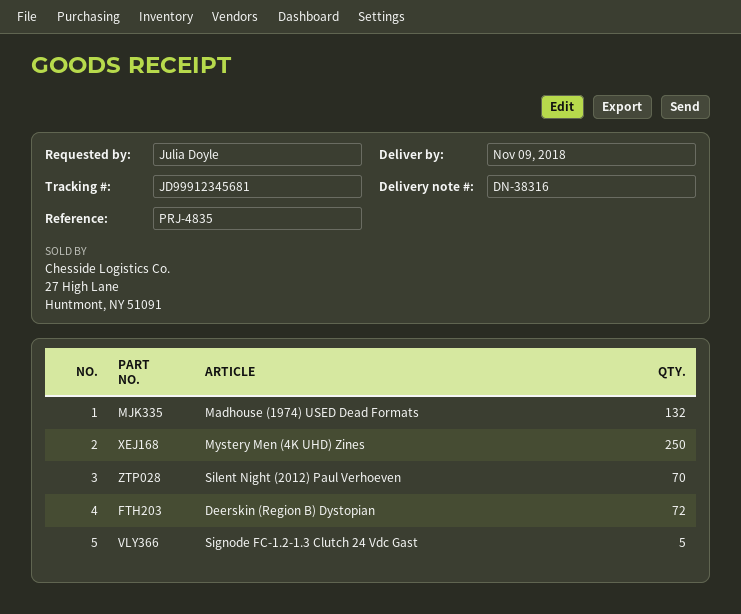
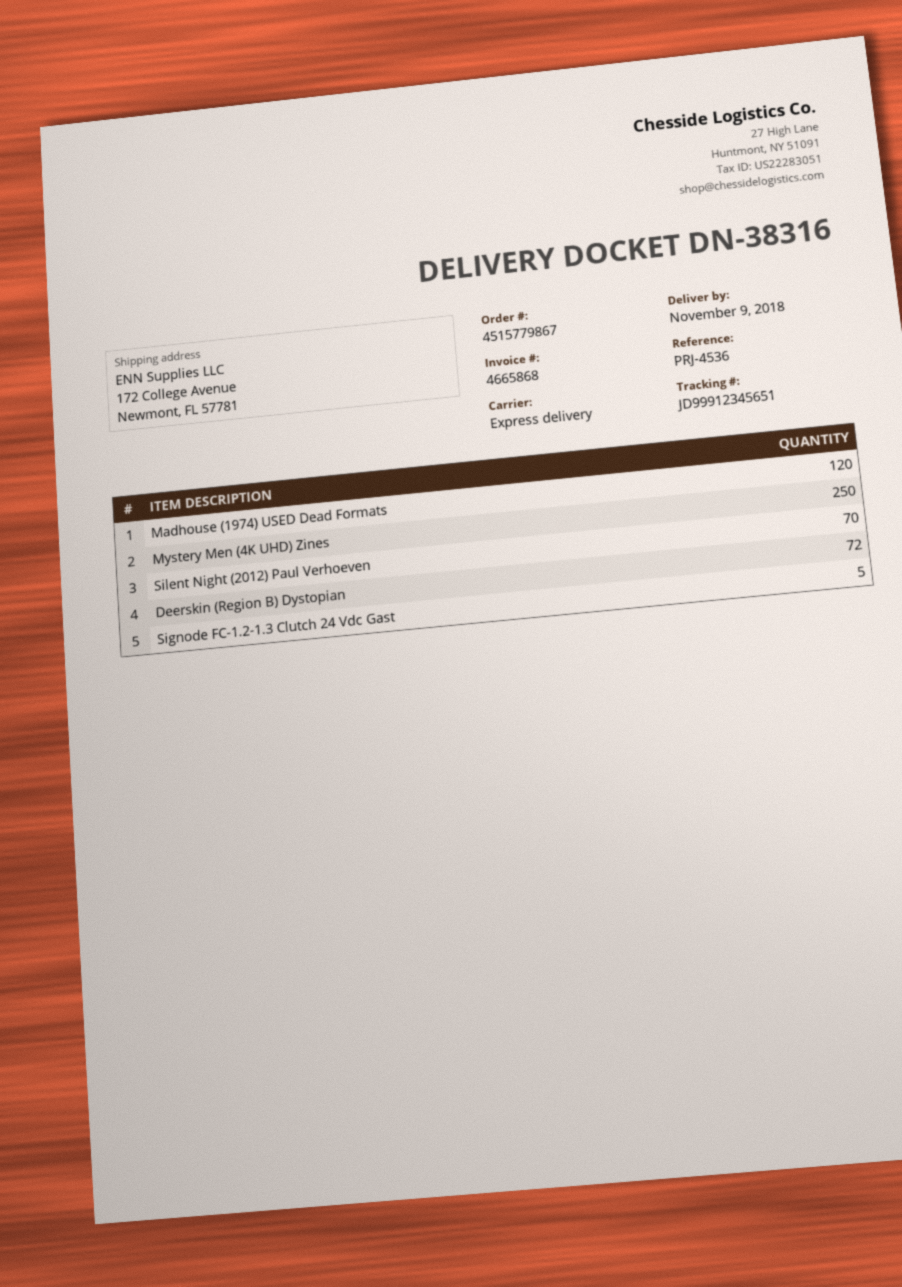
reference: PRJ-4835 -> PRJ-4536
tracking number: JD99912345681 -> JD99912345651
Madhouse (1974) USED Dead Formats: 132 -> 120

